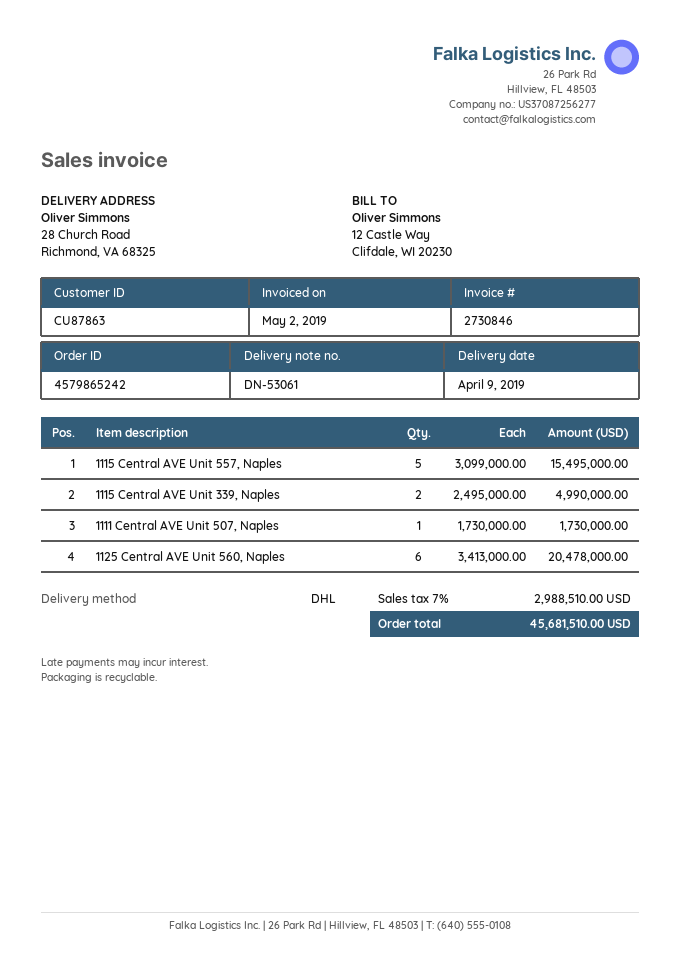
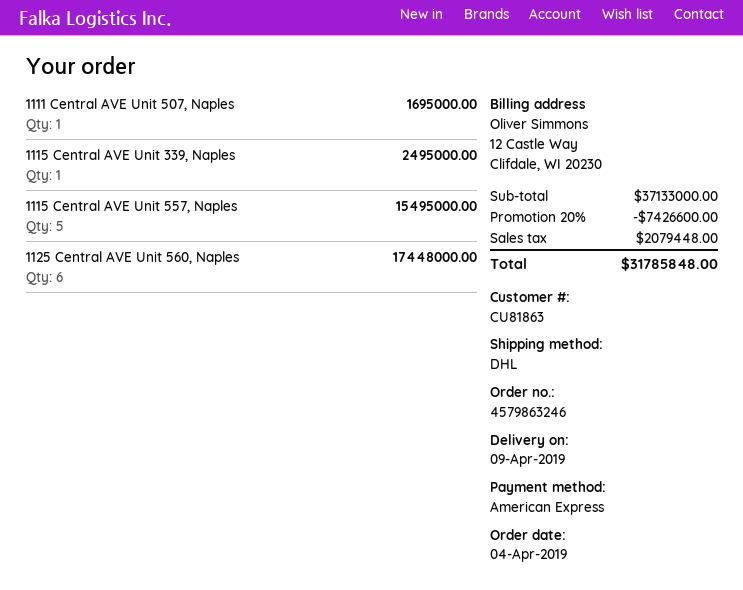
order number: 4579865242 -> 4579863246
customer number: CU87863 -> CU81863
1115 Central AVE Unit 339, Naples: 2 for 4990000.00 -> 1 for 2495000.00
1111 Central AVE Unit 507, Naples: 1 for 1730000.00 -> 1 for 1695000.00
1125 Central AVE Unit 560, Naples: 6 for 20478000.00 -> 6 for 17448000.00
discount: none -> 20% = 7426600.00
tax: 2988510.00 -> 2079448.00
total: 45681510.00 -> 31785848.00

